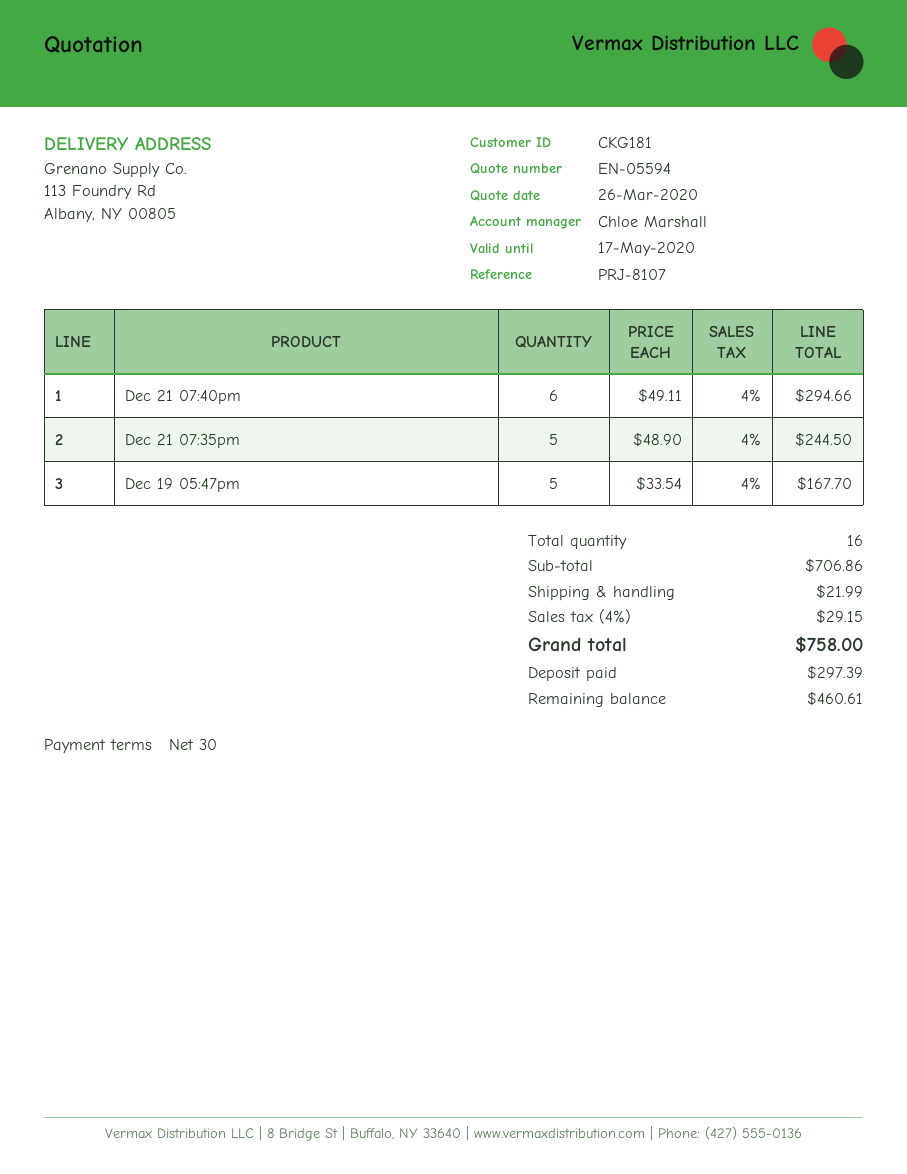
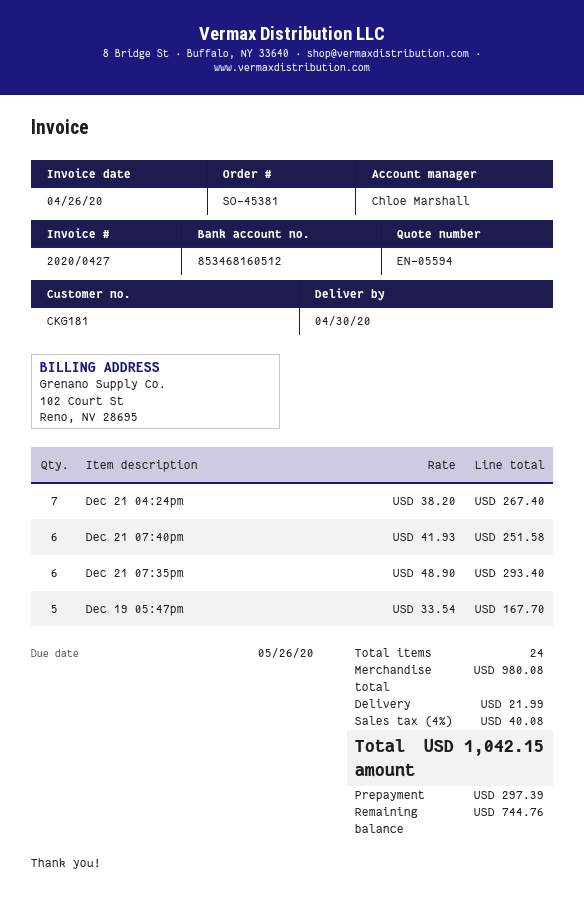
Dec 21 07:40pm: 6 x 49.11 = 294.66 -> 6 x 41.93 = 251.58
Dec 21 07:35pm: 5 x 48.90 = 244.50 -> 6 x 48.90 = 293.40
Dec 21 04:24pm: none -> 7 x 38.20 = 267.40
total quantity: 16 -> 24
subtotal: 706.86 -> 980.08
tax: 4% = 29.15 -> 4% = 40.08
total: 758.00 -> 1042.15
balance: 460.61 -> 744.76

